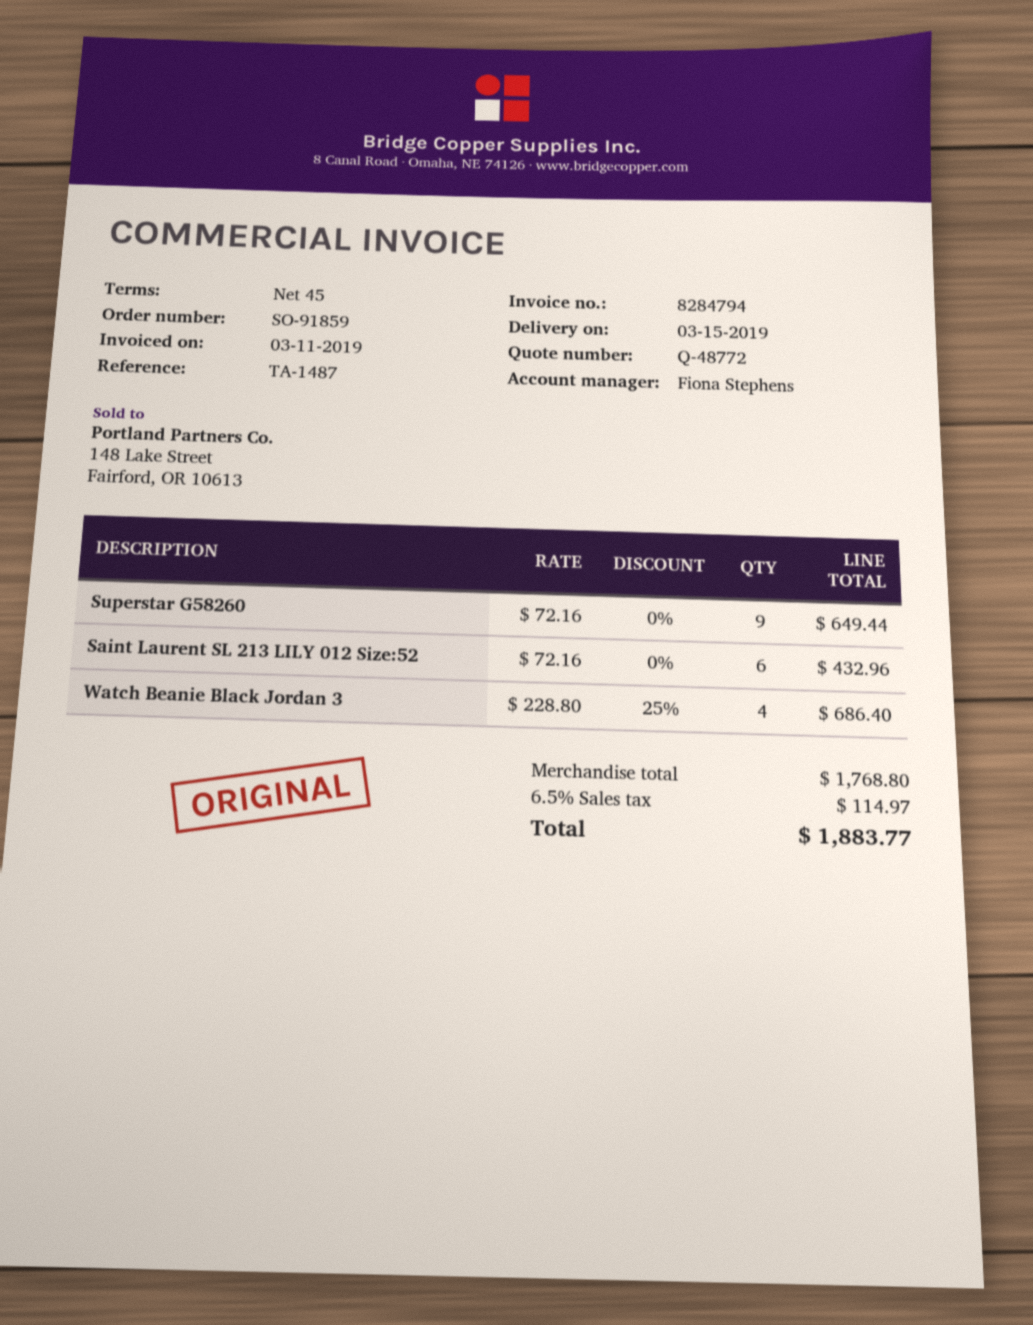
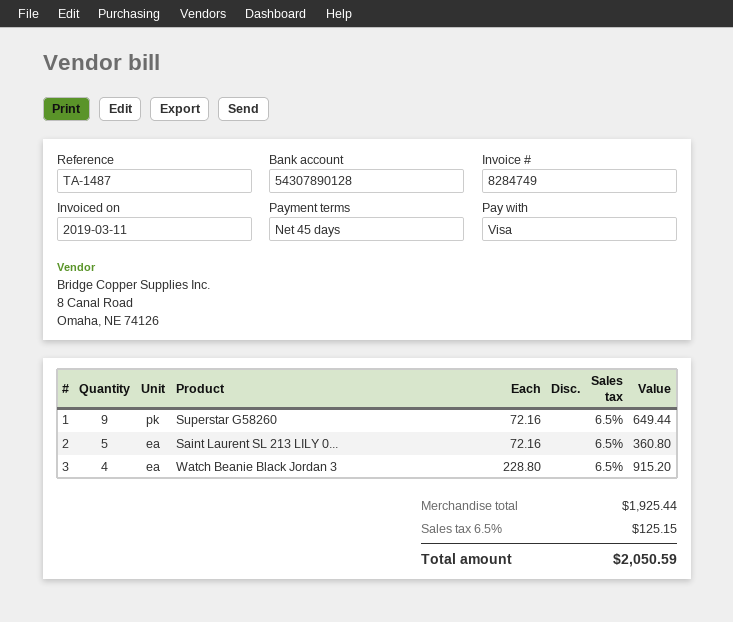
invoice number: 8284794 -> 8284749
Saint Laurent SL 213 LILY 012 Size:52: 6 x 72.16 = 432.96 -> 5 x 72.16 = 360.80
Watch Beanie Black Jordan 3: 4 x 228.80 - 25% = 686.40 -> 4 x 228.80 = 915.20
subtotal: 1768.80 -> 1925.44
tax: 6.5% = 114.97 -> 6.5% = 125.15
total: 1883.77 -> 2050.59

